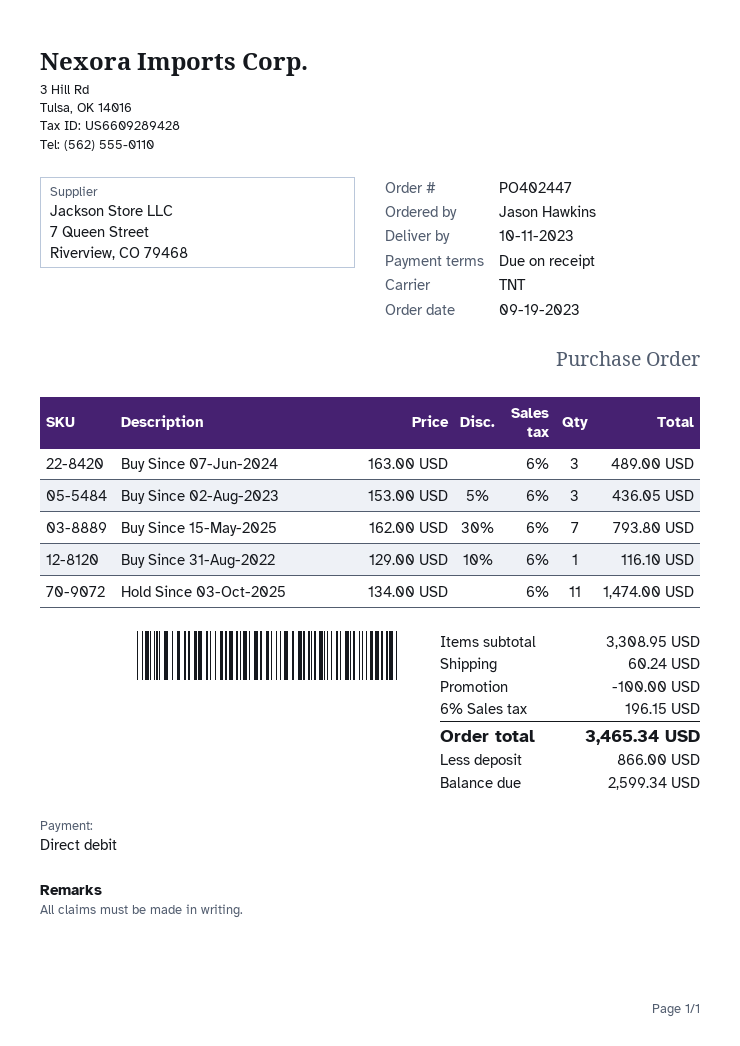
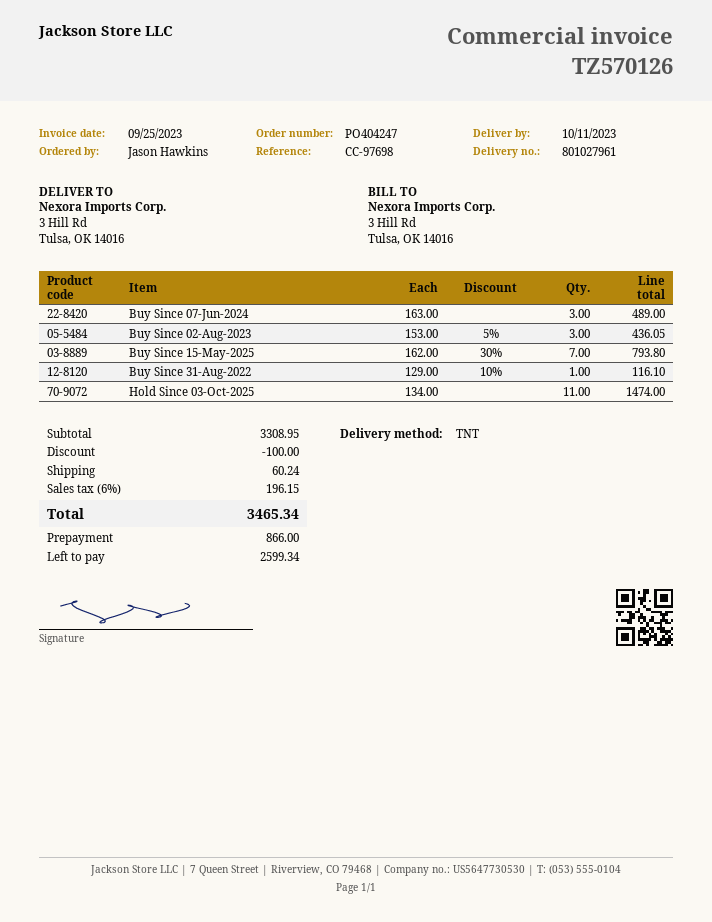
order number: PO402447 -> PO404247

